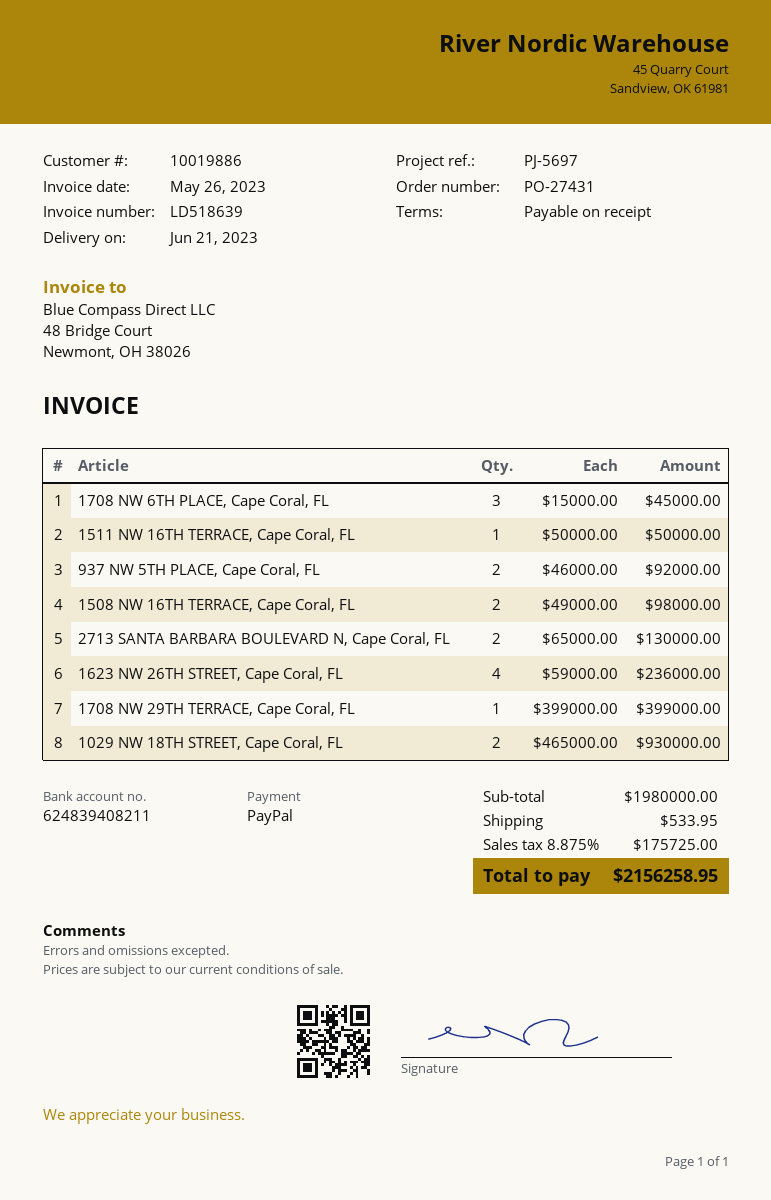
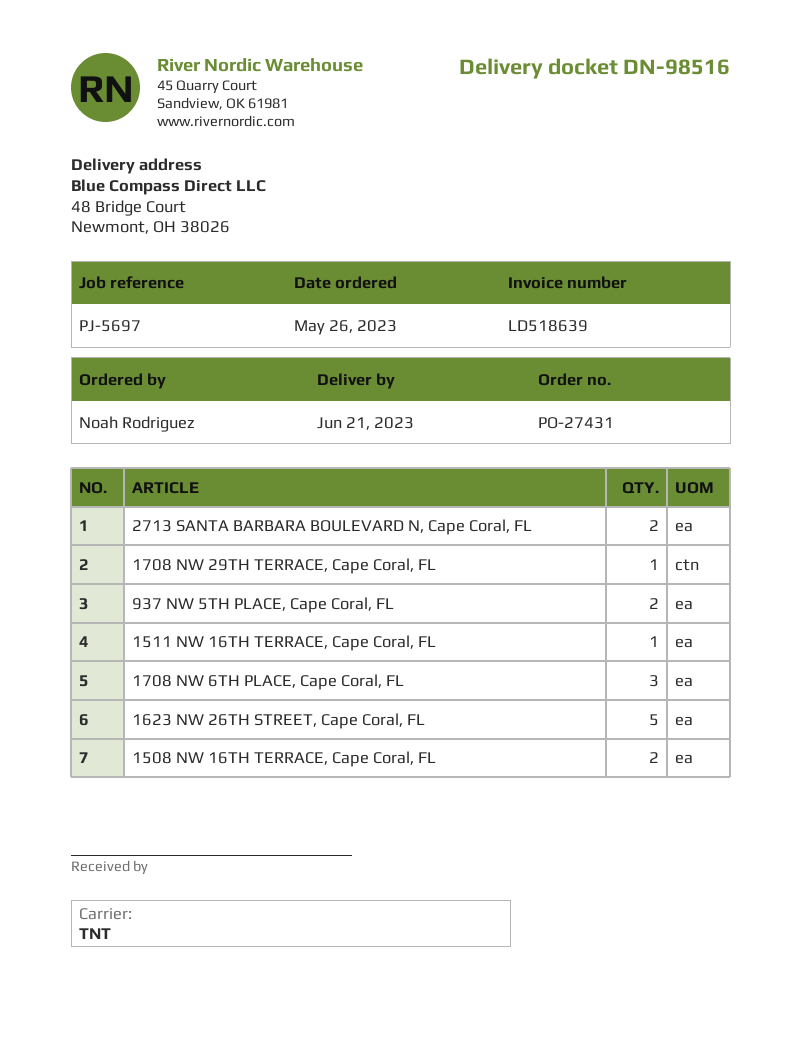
1623 NW 26TH STREET, Cape Coral, FL: 4 -> 5
1029 NW 18TH STREET, Cape Coral, FL: 2 -> none

